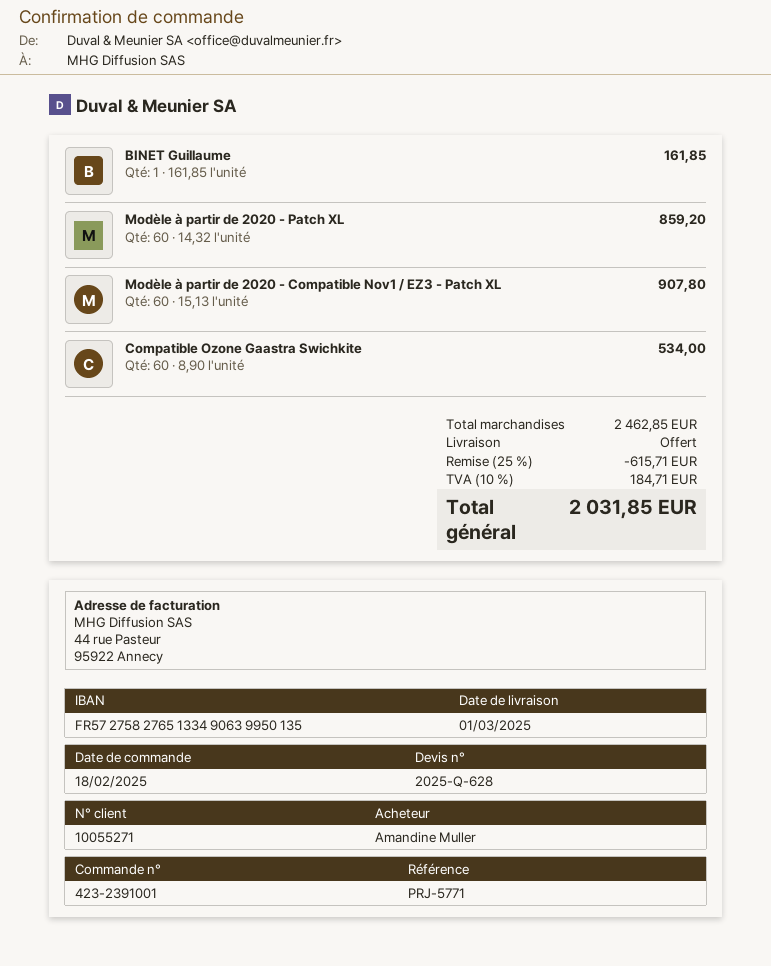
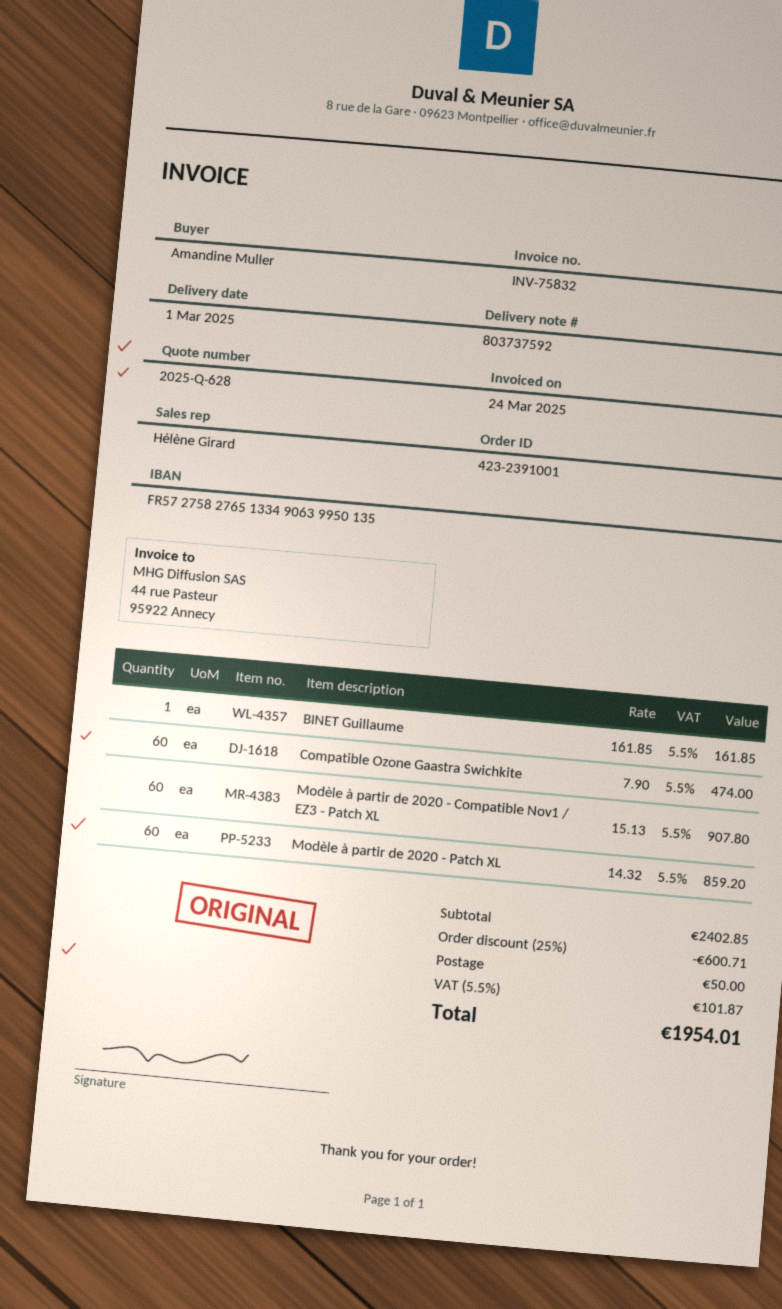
Compatible Ozone Gaastra Swichkite: 60 x 8.90 = 534.00 -> 60 x 7.90 = 474.00
subtotal: 2462.85 -> 2402.85
discount: 25% = 615.71 -> 25% = 600.71
shipping: 0.00 -> 50.00
tax: 10% = 184.71 -> 5.5% = 101.87
total: 2031.85 -> 1954.01

